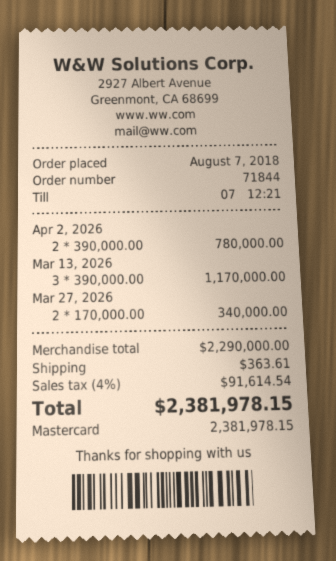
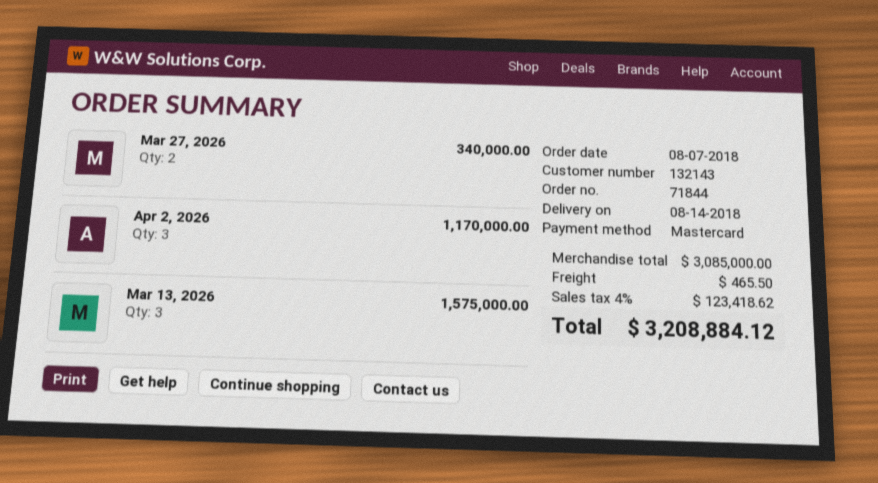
Apr 2, 2026: 2 for 780000.00 -> 3 for 1170000.00
Mar 13, 2026: 3 for 1170000.00 -> 3 for 1575000.00
subtotal: 2290000.00 -> 3085000.00
shipping: 363.61 -> 465.50
tax: 4% = 91614.54 -> 4% = 123418.62
total: 2381978.15 -> 3208884.12

